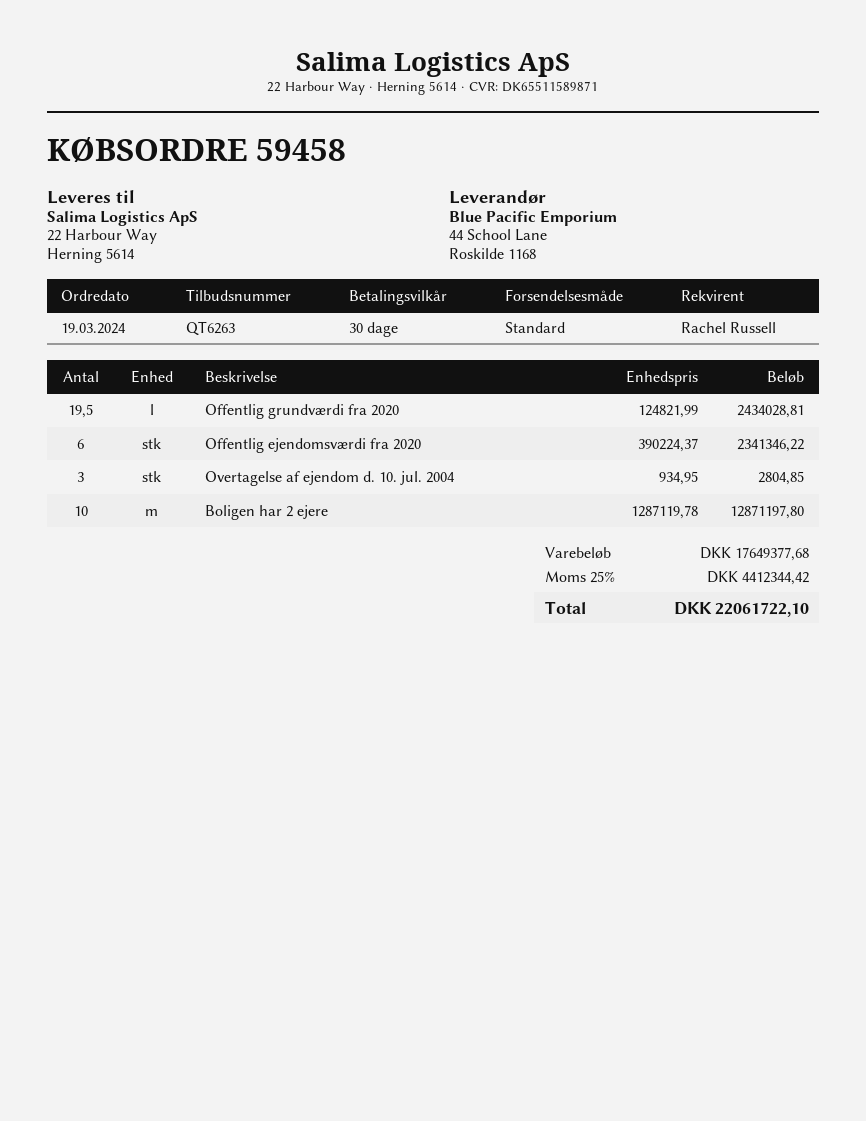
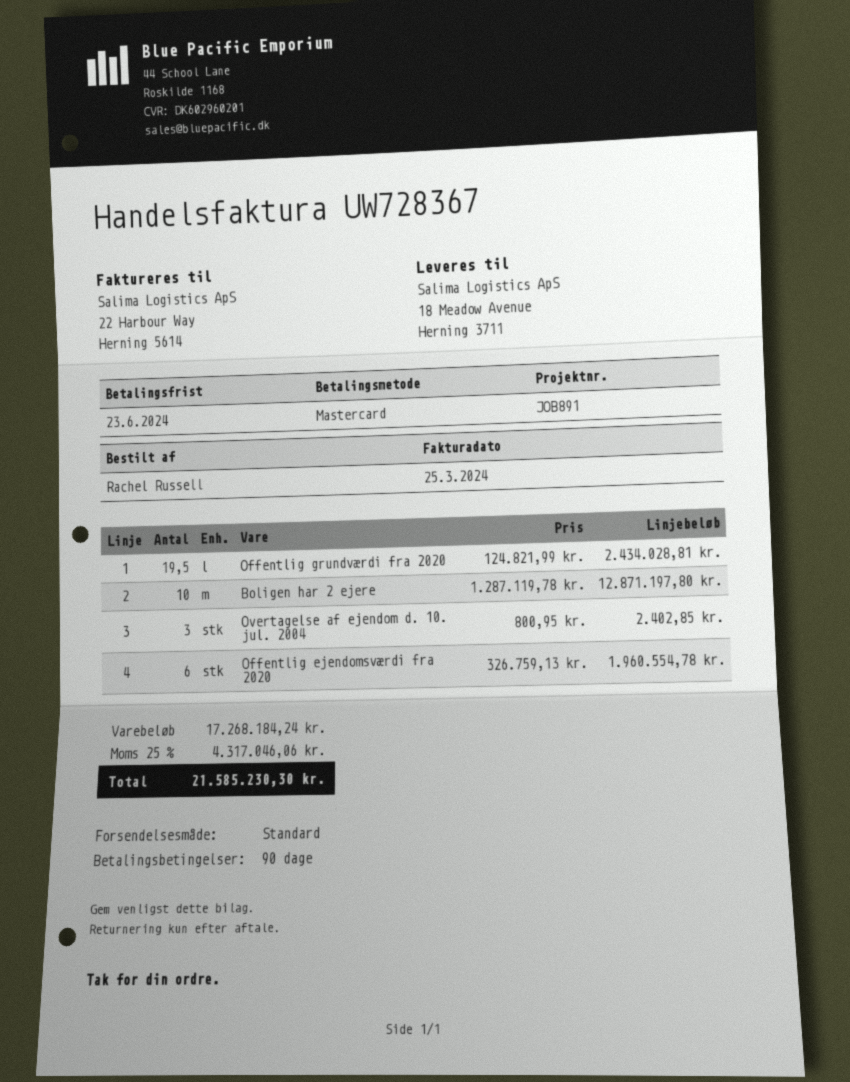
payment terms: 30 days -> 90 days
ship to: 22 Harbour Way, Herning 5614 -> 18 Meadow Avenue, Herning 3711
Offentlig ejendomsværdi fra 2020: 6 x 390224.37 = 2341346.22 -> 6 x 326759.13 = 1960554.78
Overtagelse af ejendom d. 10. jul. 2004: 3 x 934.95 = 2804.85 -> 3 x 800.95 = 2402.85
subtotal: 17649377.68 -> 17268184.24
tax: 25% = 4412344.42 -> 25% = 4317046.06
total: 22061722.10 -> 21585230.30

